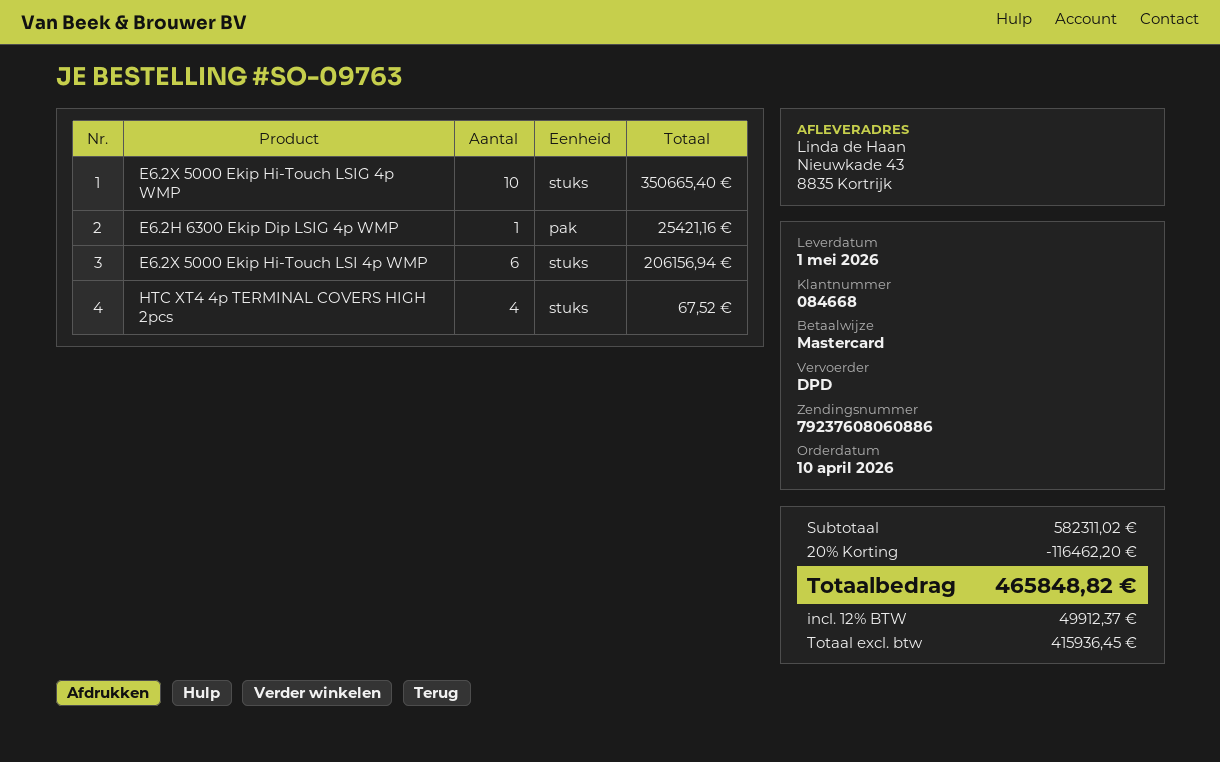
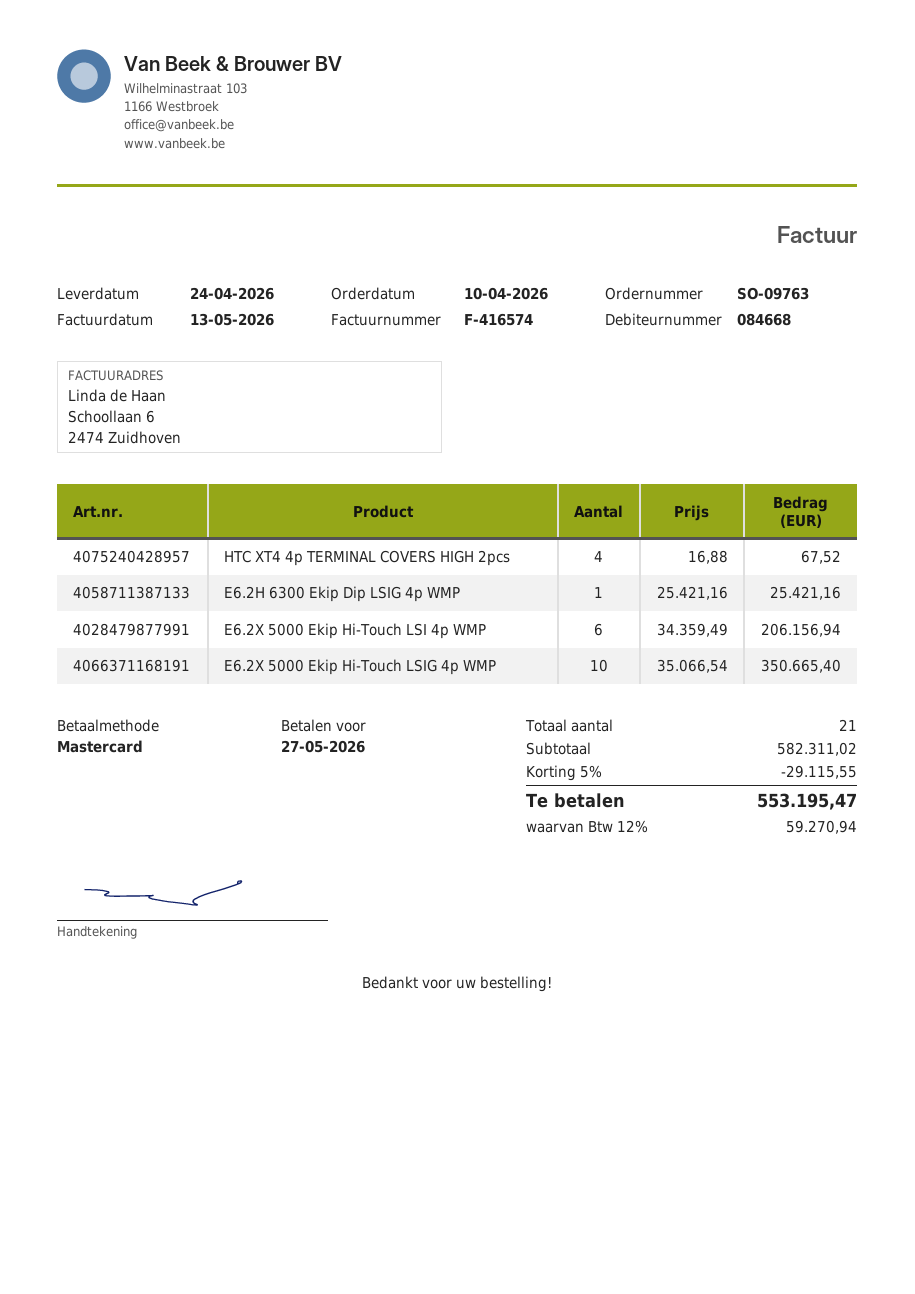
delivery date: 2026-05-01 -> 2026-04-24
discount: 20% = 116462.20 -> 5% = 29115.55
tax: 12% = 49912.37 -> 12% = 59270.94
total: 465848.82 -> 553195.47

